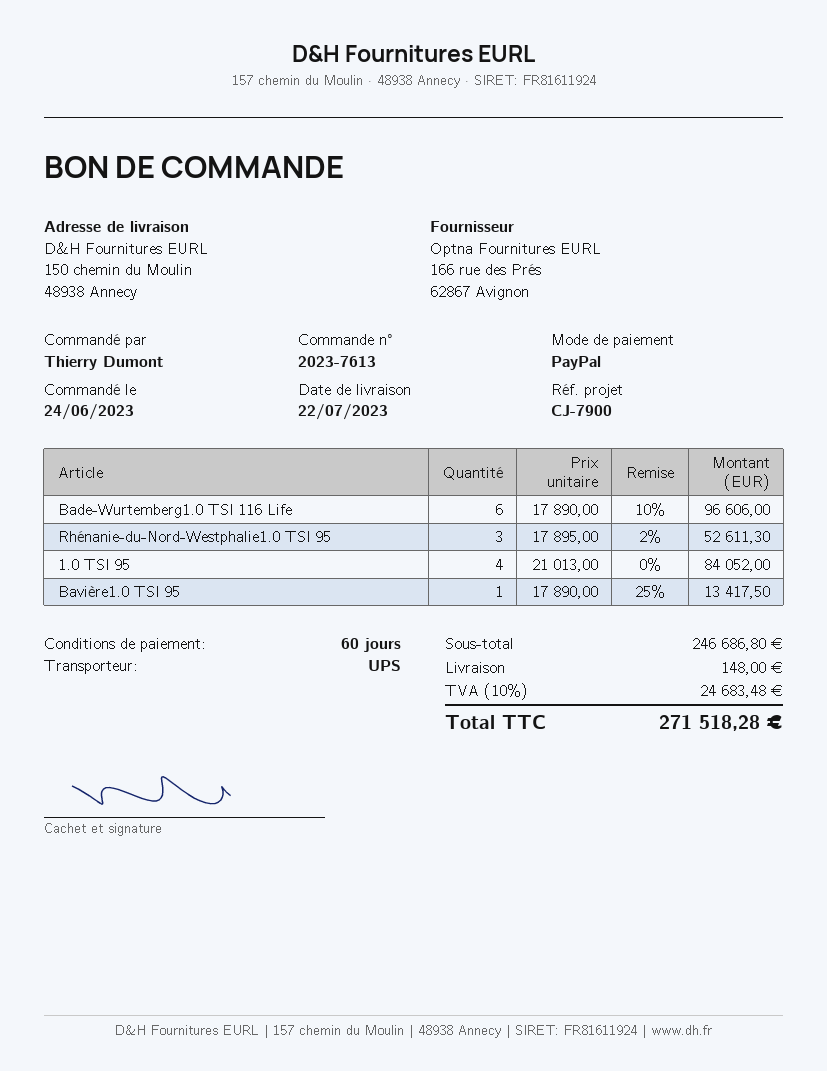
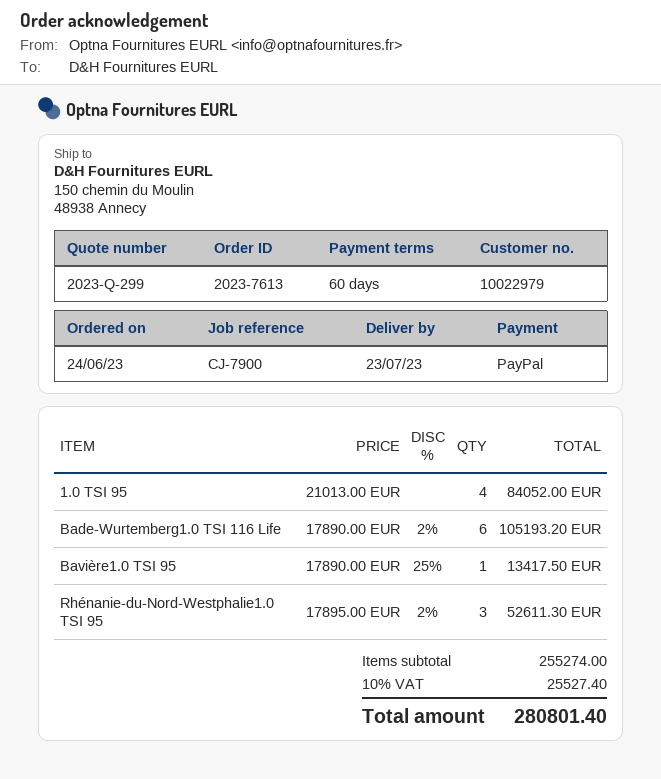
delivery date: 2023-07-22 -> 2023-07-23
Bade-Wurtemberg1.0 TSI 116 Life: 6 x 17890.00 - 10% = 96606.00 -> 6 x 17890.00 - 2% = 105193.20
subtotal: 246686.80 -> 255274.00
shipping: 148.00 -> none
tax: 10% = 24683.48 -> 10% = 25527.40
total: 271518.28 -> 280801.40

